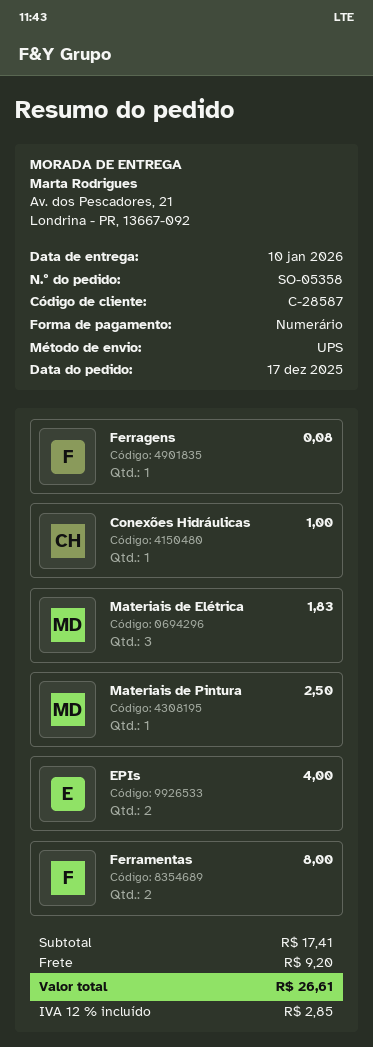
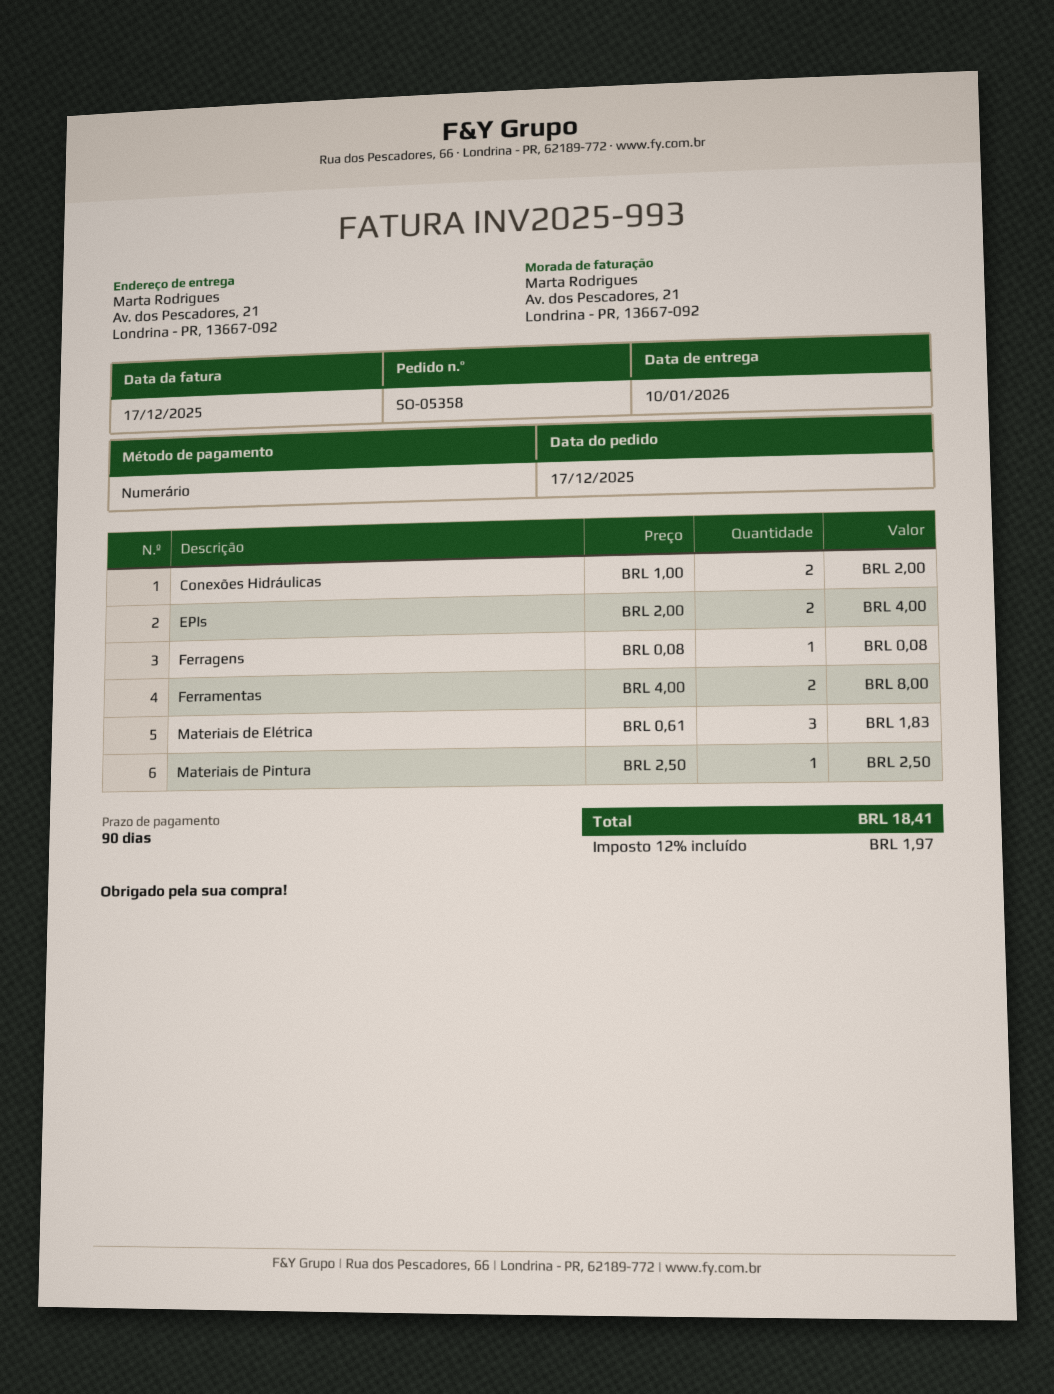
Conexões Hidráulicas: 1 for 1.00 -> 2 for 2.00
shipping: 9.20 -> none
tax: 12% = 2.85 -> 12% = 1.97
total: 26.61 -> 18.41

